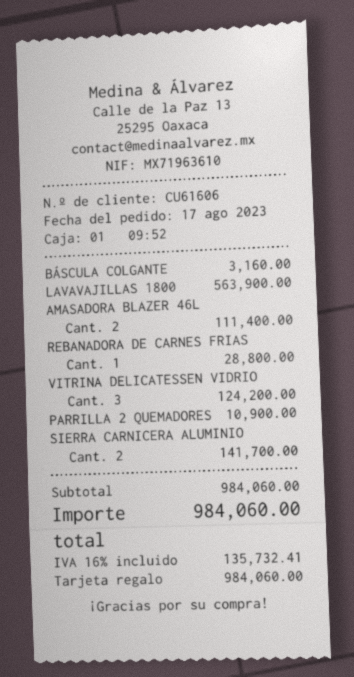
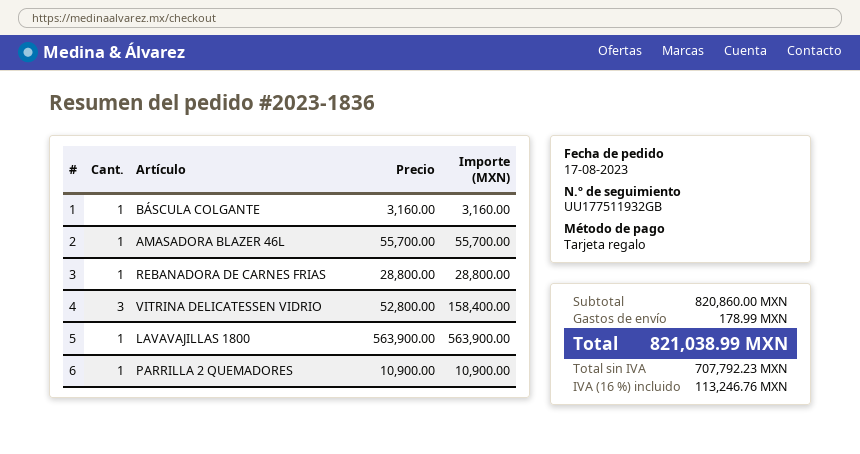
AMASADORA BLAZER 46L: 2 for 111400.00 -> 1 for 55700.00
VITRINA DELICATESSEN VIDRIO: 3 for 124200.00 -> 3 for 158400.00
SIERRA CARNICERA ALUMINIO: 2 for 141700.00 -> none
subtotal: 984060.00 -> 820860.00
shipping: none -> 178.99
tax: 16% = 135732.41 -> 16% = 113246.76
total: 984060.00 -> 821038.99

